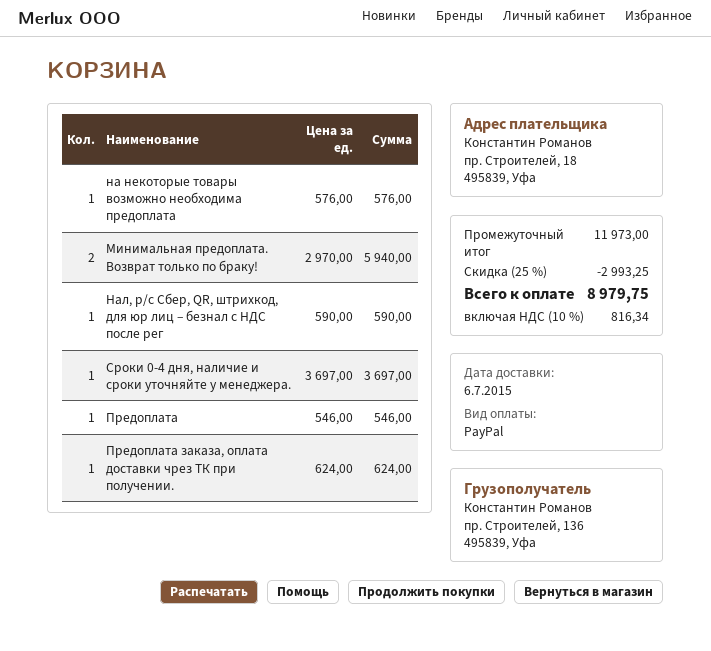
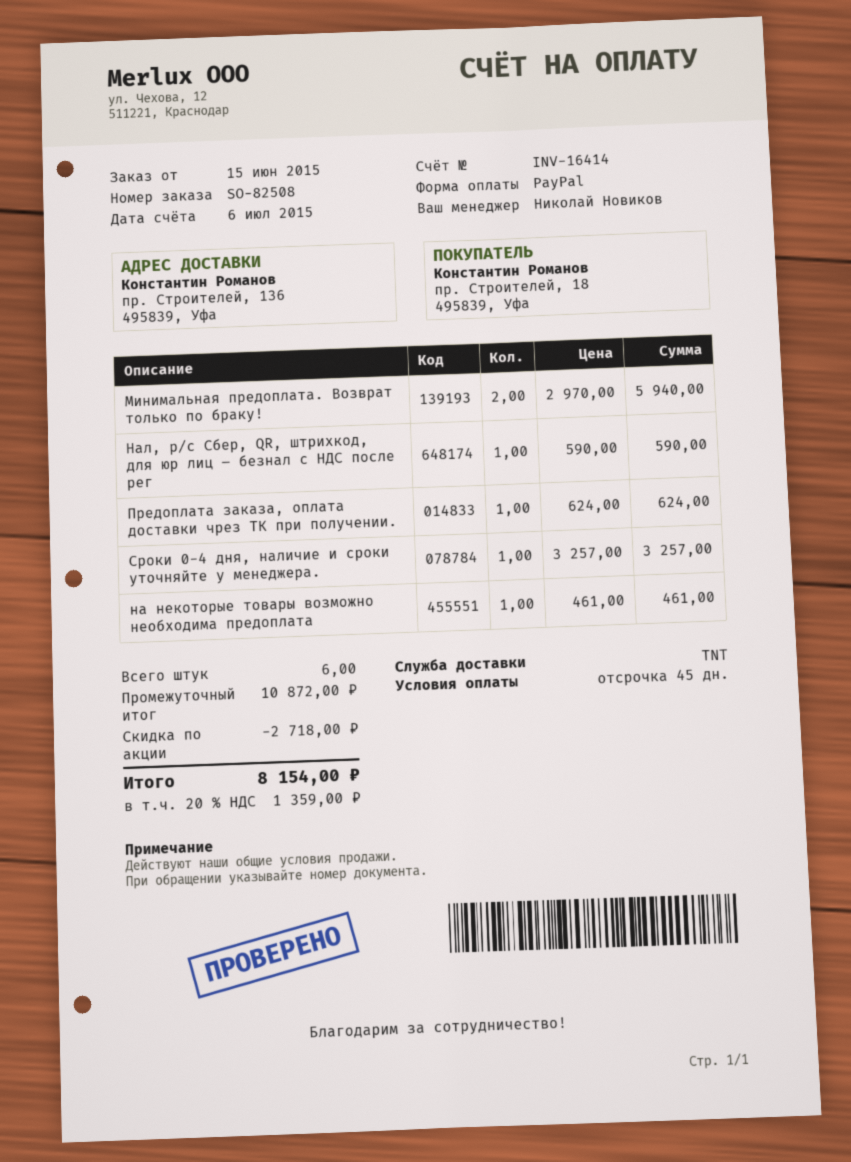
на некоторые товары возможно необходима предоплата: 1 x 576.00 = 576.00 -> 1 x 461.00 = 461.00
Сроки 0-4 дня, наличие и сроки уточняйте у менеджера.: 1 x 3697.00 = 3697.00 -> 1 x 3257.00 = 3257.00
Предоплата: 1 x 546.00 = 546.00 -> none
subtotal: 11973.00 -> 10872.00
discount: 2993.25 -> 2718.00
tax: 10% = 816.34 -> 20% = 1359.00
total: 8979.75 -> 8154.00

